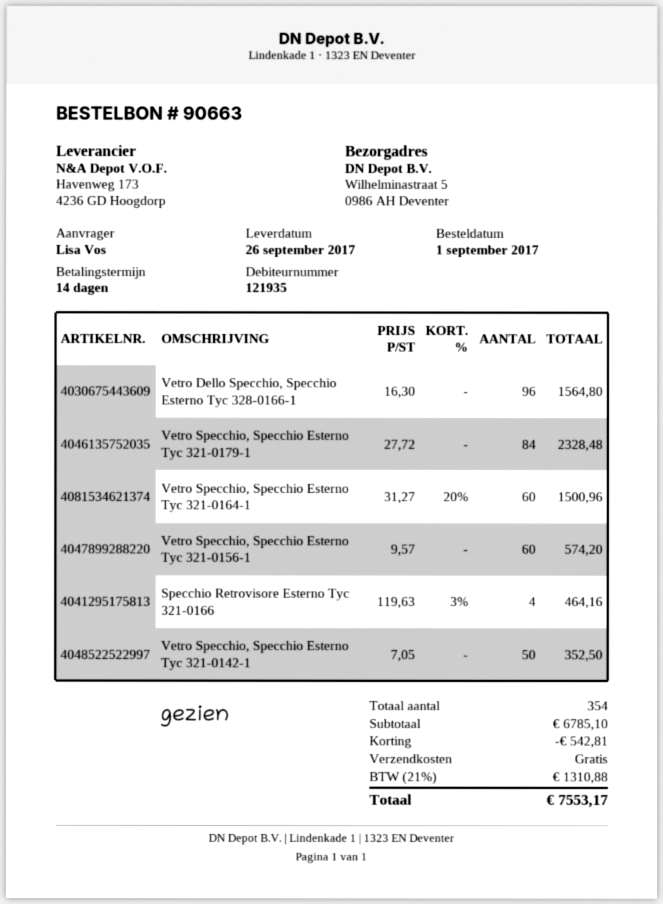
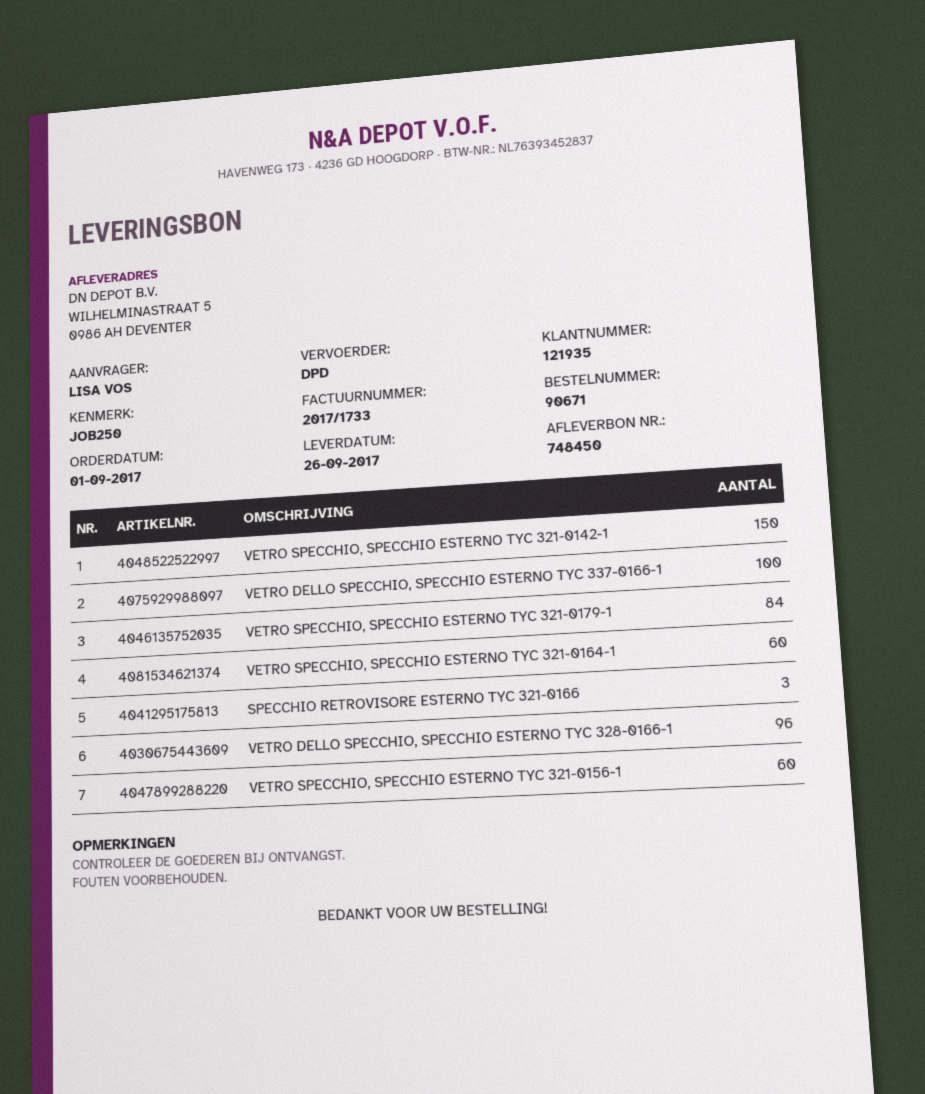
order number: 90663 -> 90671
Specchio Retrovisore Esterno Tyc 321-0166: 4 -> 3
Vetro Specchio, Specchio Esterno Tyc 321-0142-1: 50 -> 150
VETRO DELLO SPECCHIO, SPECCHIO ESTERNO TYC 337-0166-1: none -> 100

